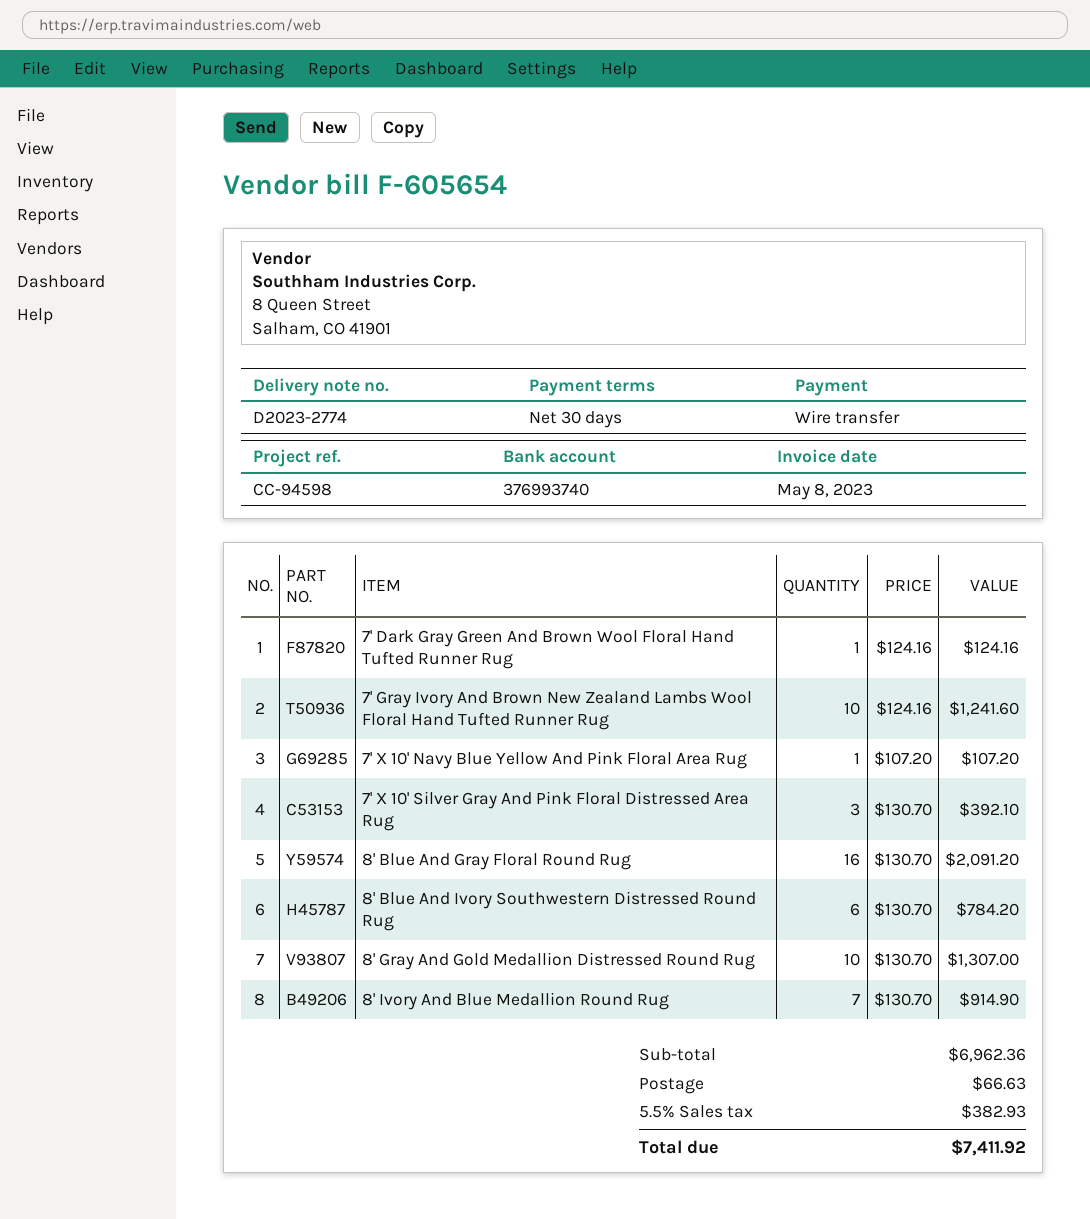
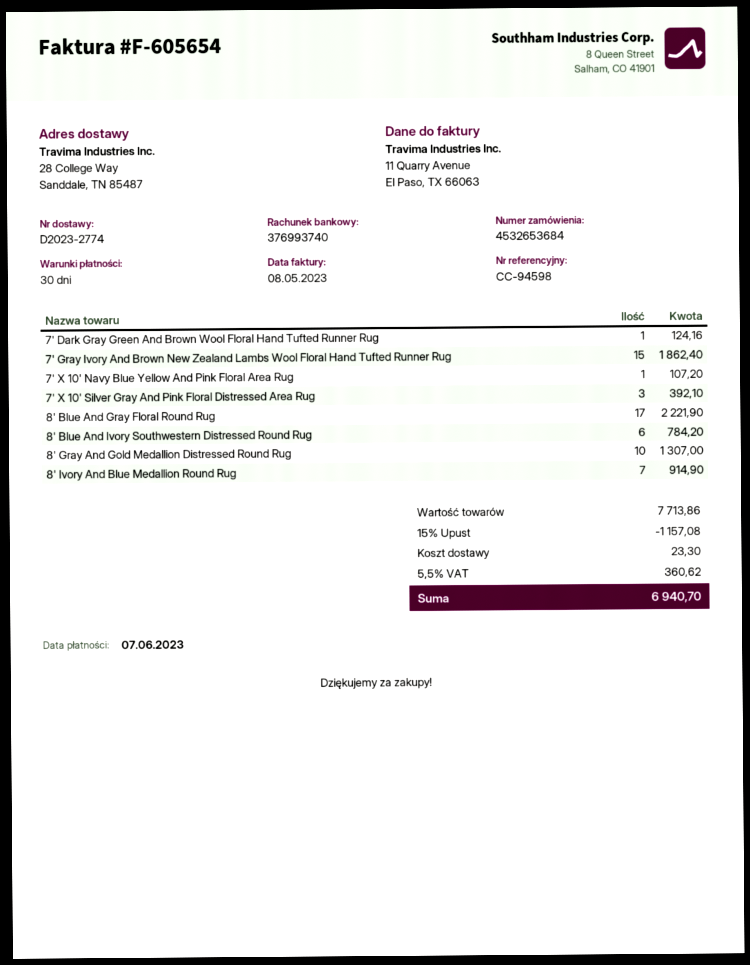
7' Gray Ivory And Brown New Zealand Lambs Wool Floral Hand Tufted Runner Rug: 10 for 1241.60 -> 15 for 1862.40
8' Blue And Gray Floral Round Rug: 16 for 2091.20 -> 17 for 2221.90
subtotal: 6962.36 -> 7713.86
discount: none -> 15% = 1157.08
shipping: 66.63 -> 23.30
tax: 5.5% = 382.93 -> 5.5% = 360.62
total: 7411.92 -> 6940.70

